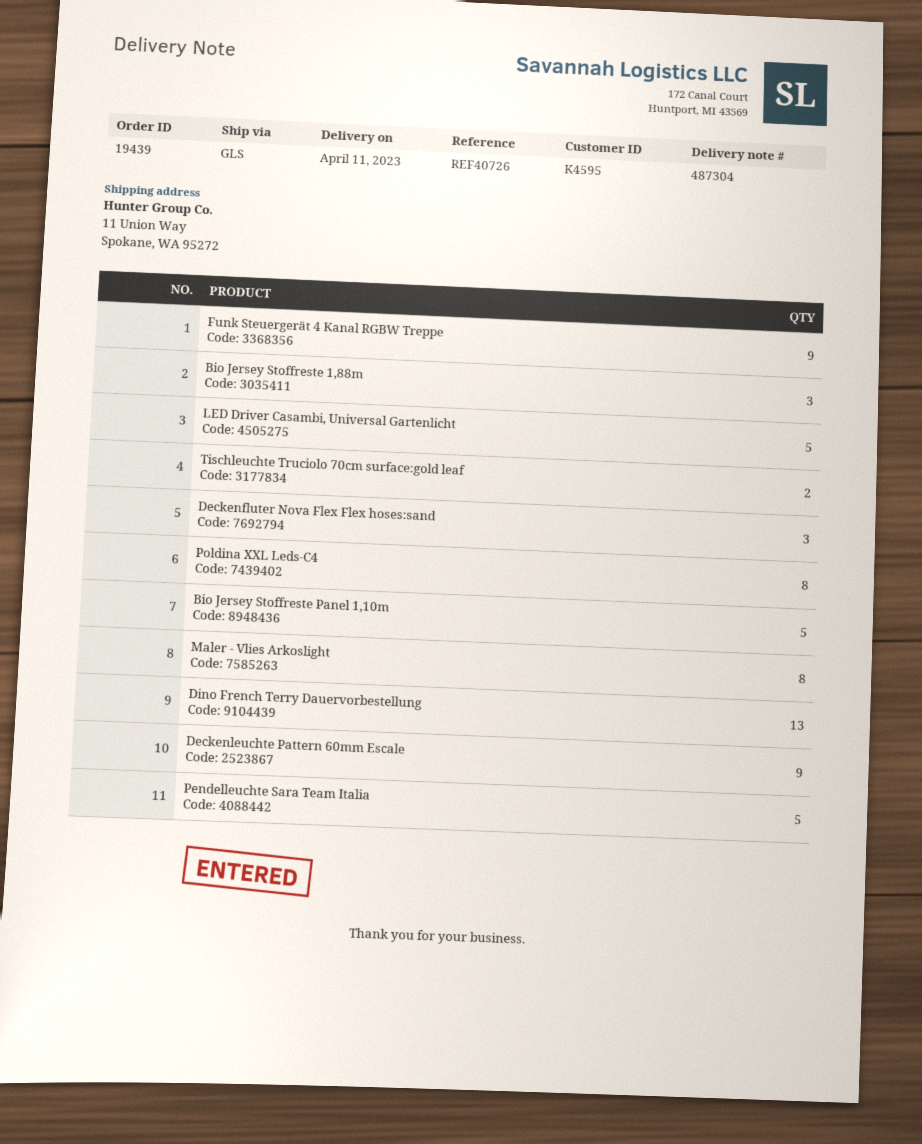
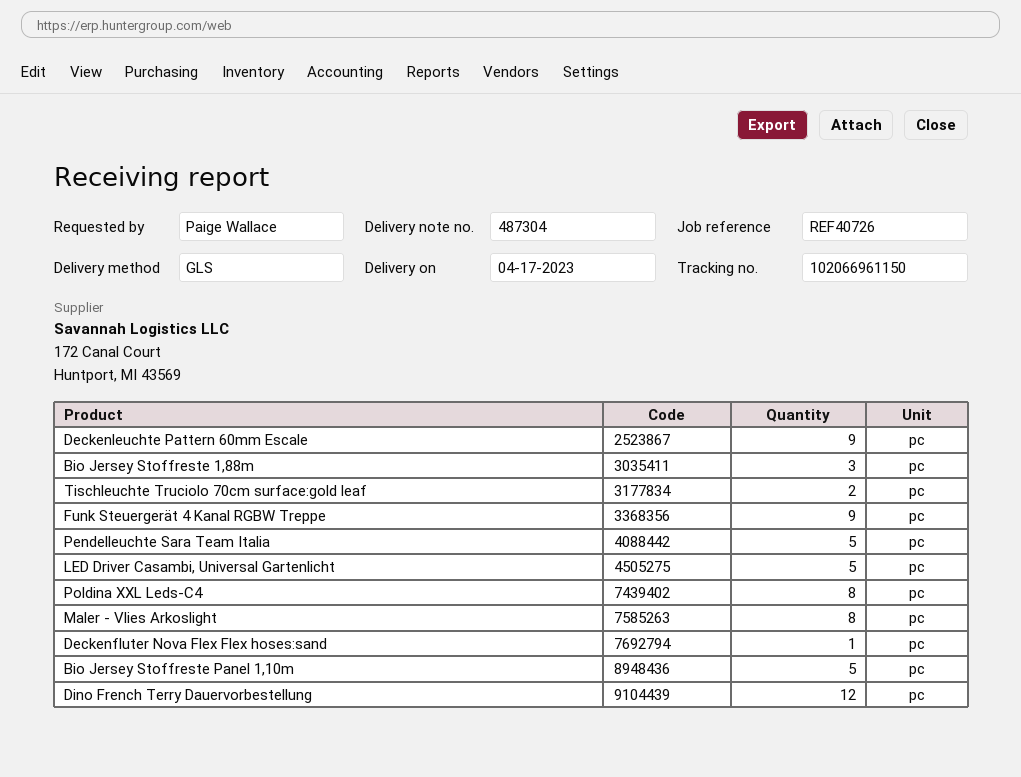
delivery date: 2023-04-11 -> 2023-04-17
Deckenfluter Nova Flex Flex hoses:sand: 3 -> 1
Dino French Terry Dauervorbestellung: 13 -> 12

